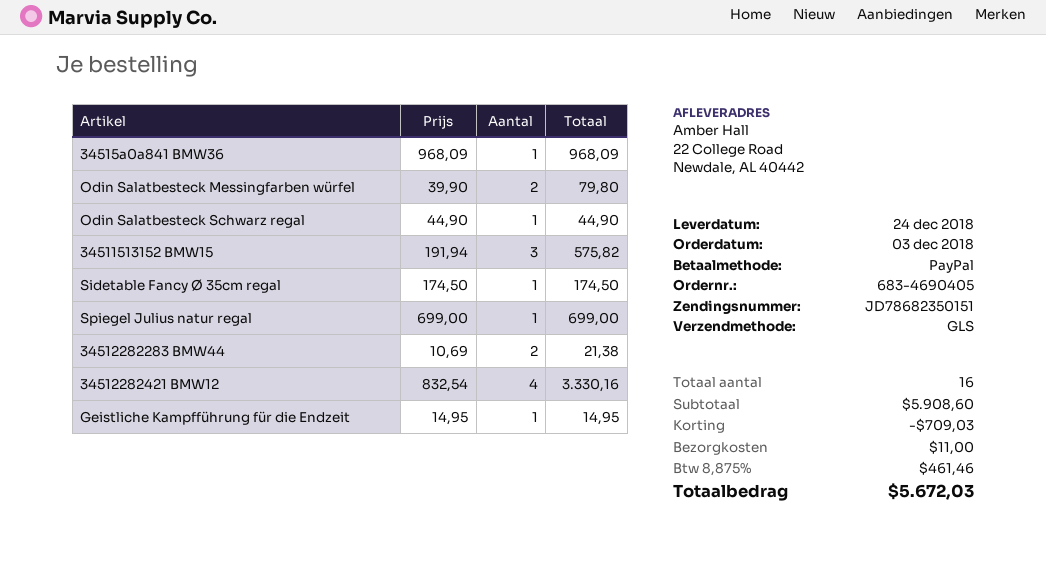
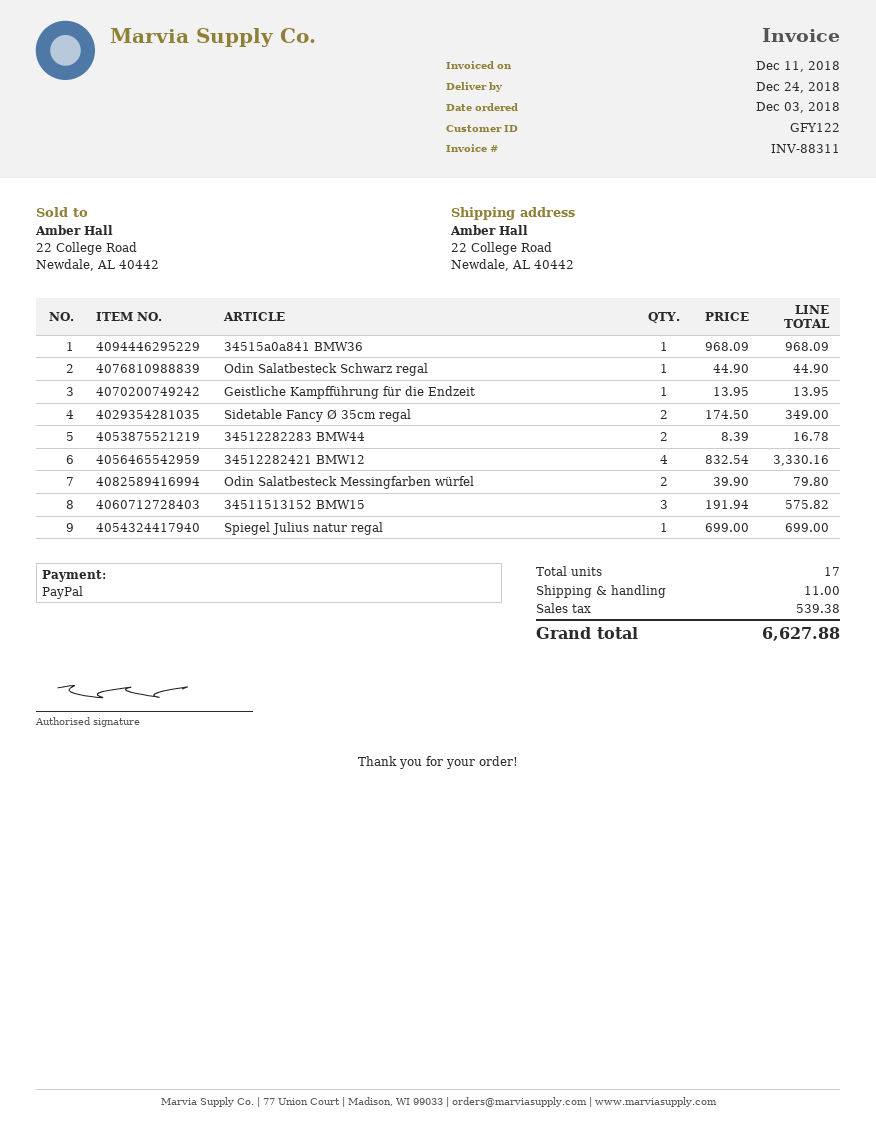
Sidetable Fancy Ø 35cm regal: 1 x 174.50 = 174.50 -> 2 x 174.50 = 349.00
34512282283 BMW44: 2 x 10.69 = 21.38 -> 2 x 8.39 = 16.78
Geistliche Kampfführung für die Endzeit: 1 x 14.95 = 14.95 -> 1 x 13.95 = 13.95
total quantity: 16 -> 17
discount: 709.03 -> none
tax: 461.46 -> 539.38
total: 5672.03 -> 6627.88

